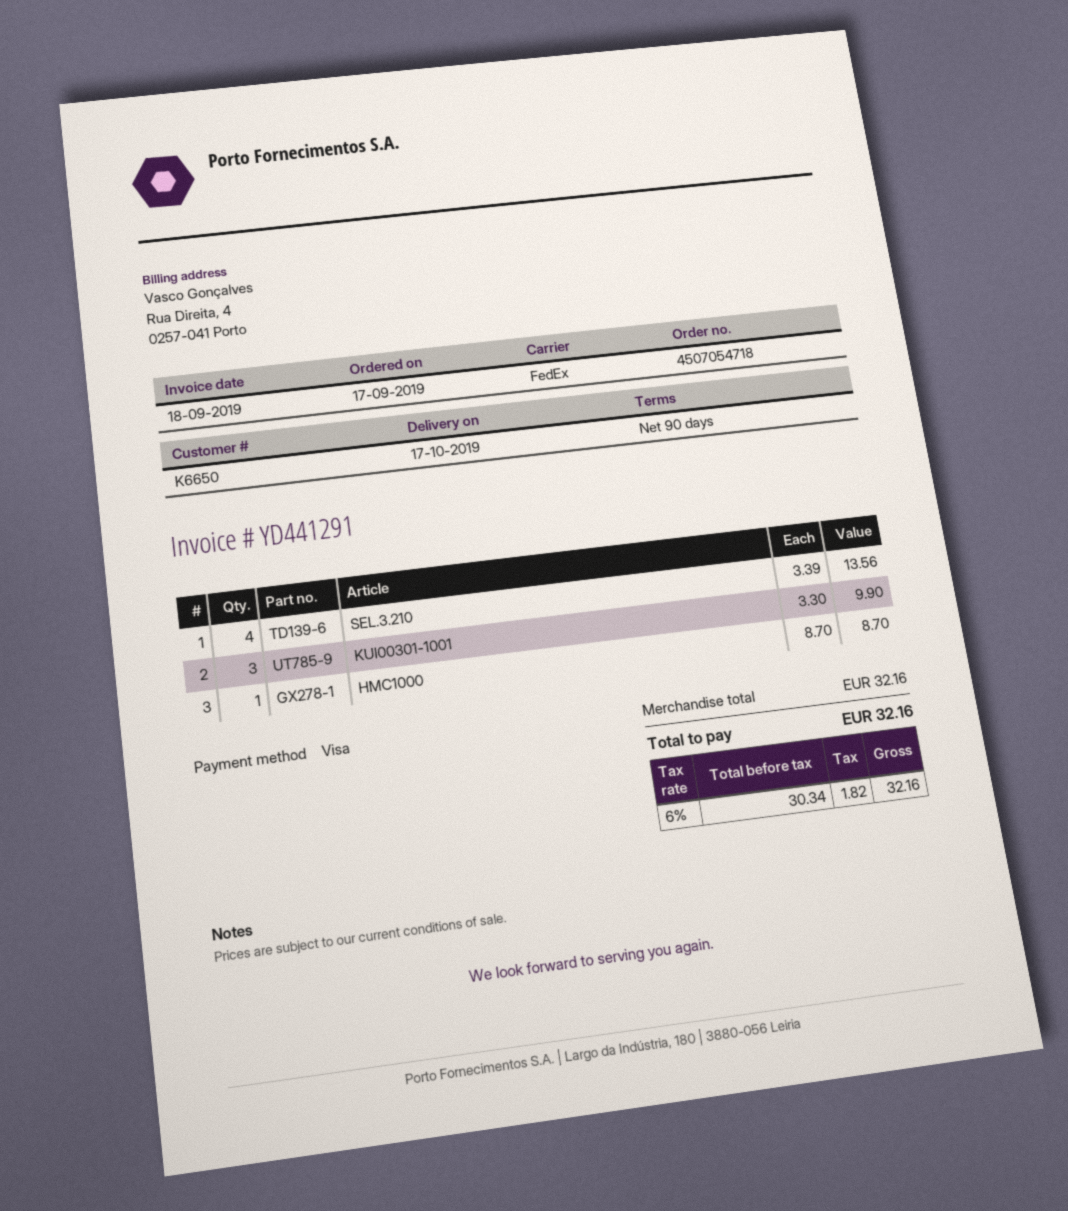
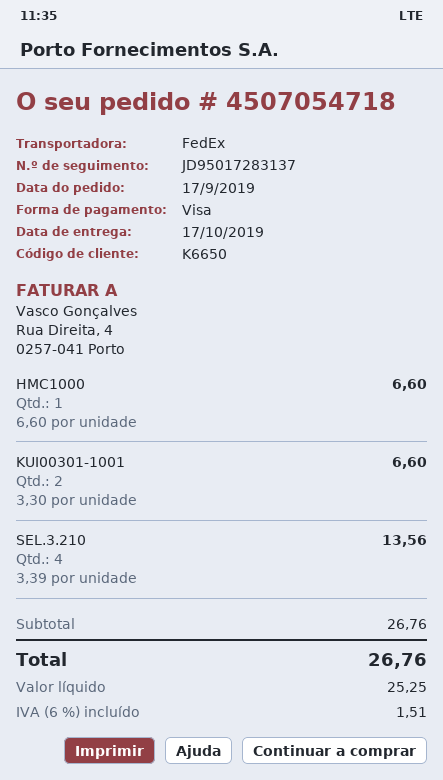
KUI00301-1001: 3 x 3.30 = 9.90 -> 2 x 3.30 = 6.60
HMC1000: 1 x 8.70 = 8.70 -> 1 x 6.60 = 6.60
subtotal: 32.16 -> 26.76
net: 30.34 -> 25.25
tax: 6% = 1.82 -> 6% = 1.51
total: 32.16 -> 26.76

